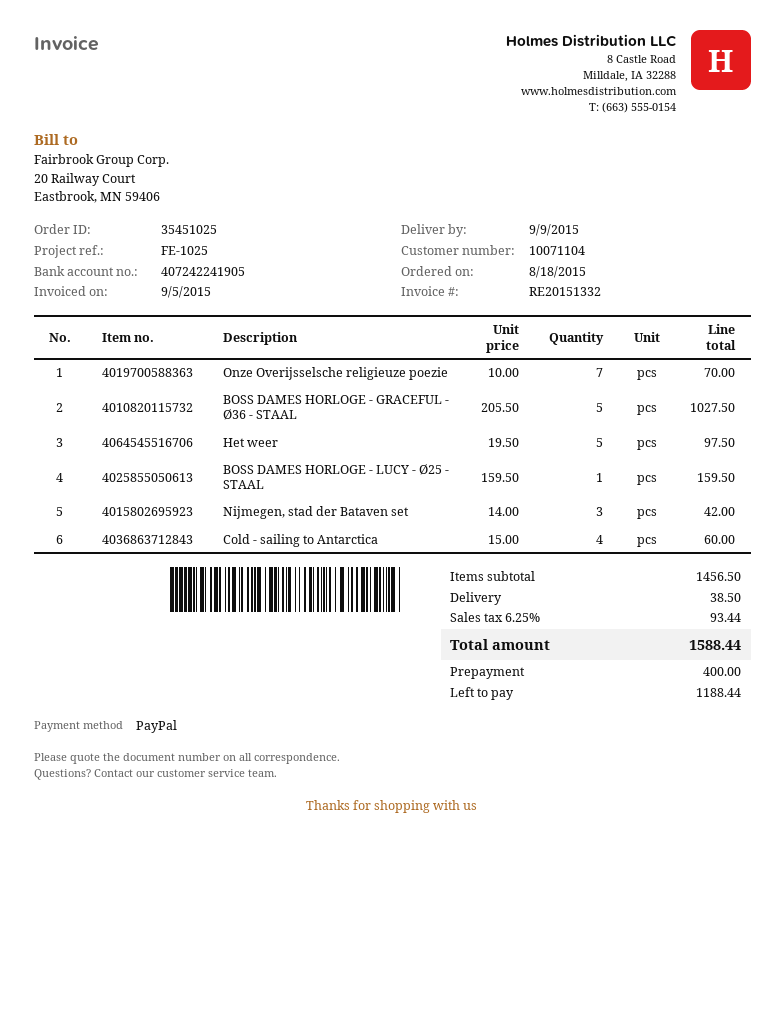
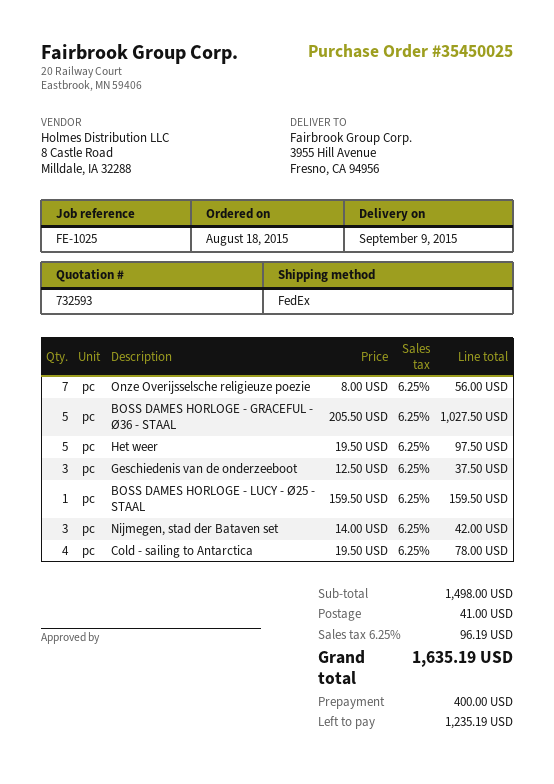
order number: 35451025 -> 35450025
Onze Overijsselsche religieuze poezie: 7 x 10.00 = 70.00 -> 7 x 8.00 = 56.00
Cold - sailing to Antarctica: 4 x 15.00 = 60.00 -> 4 x 19.50 = 78.00
Geschiedenis van de onderzeeboot: none -> 3 x 12.50 = 37.50
subtotal: 1456.50 -> 1498.00
shipping: 38.50 -> 41.00
tax: 6.25% = 93.44 -> 6.25% = 96.19
total: 1588.44 -> 1635.19
balance: 1188.44 -> 1235.19

